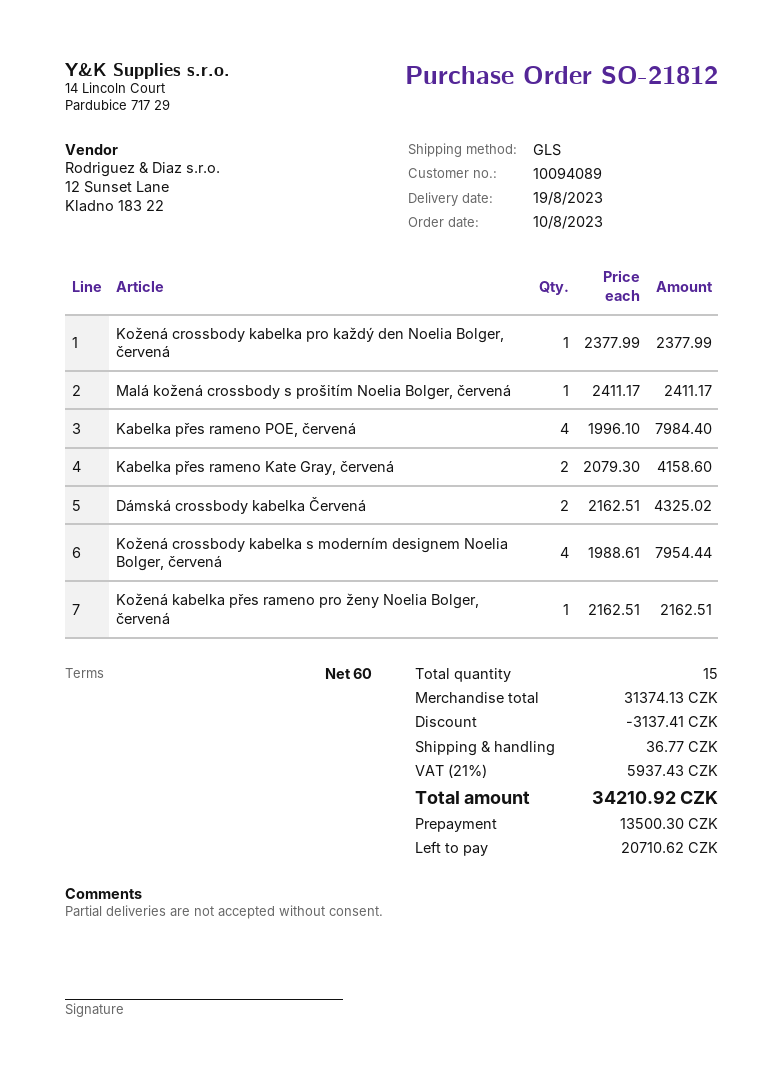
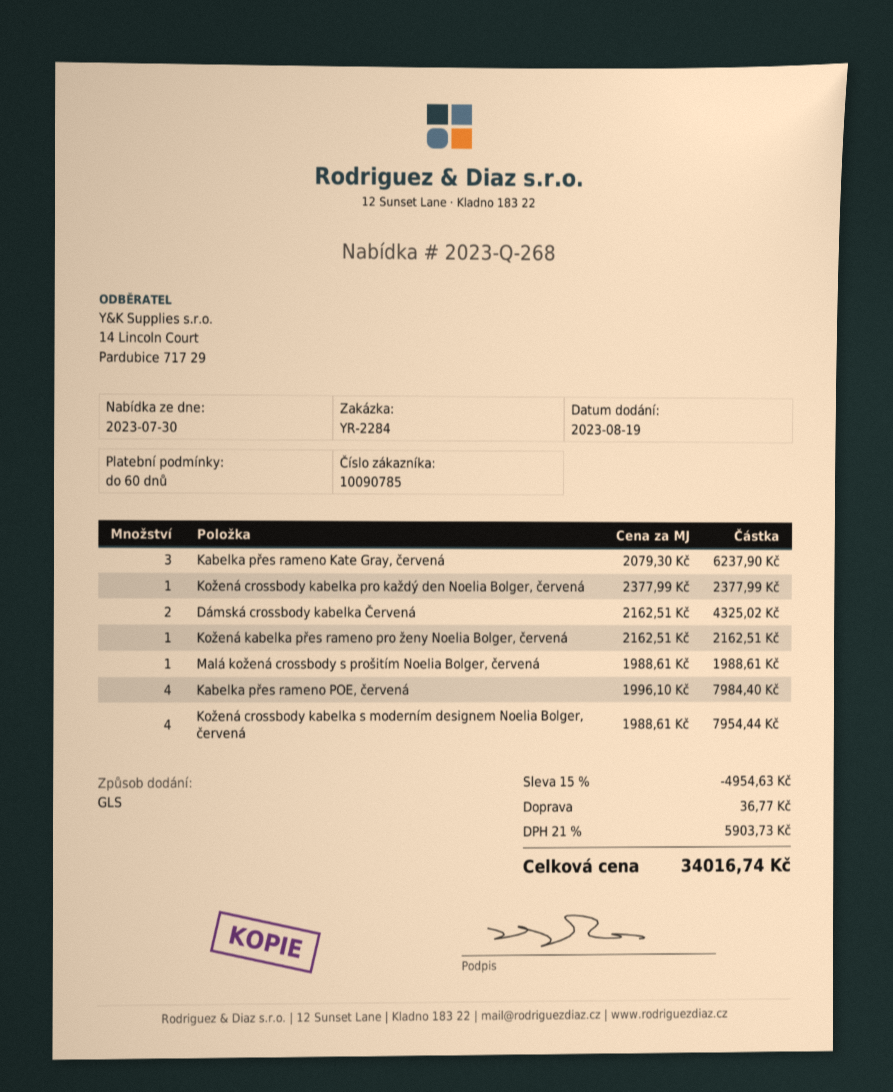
customer number: 10094089 -> 10090785
Malá kožená crossbody s prošitím Noelia Bolger, červená: 1 x 2411.17 = 2411.17 -> 1 x 1988.61 = 1988.61
Kabelka přes rameno Kate Gray, červená: 2 x 2079.30 = 4158.60 -> 3 x 2079.30 = 6237.90
discount: 3137.41 -> 4954.63
tax: 21% = 5937.43 -> 21% = 5903.73
total: 34210.92 -> 34016.74

